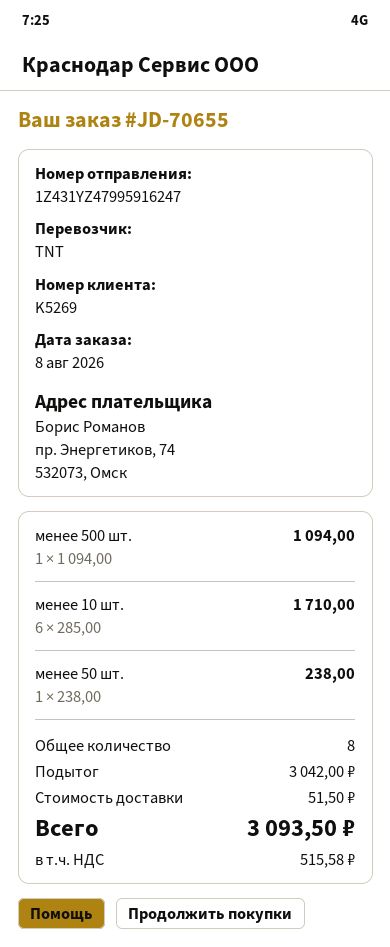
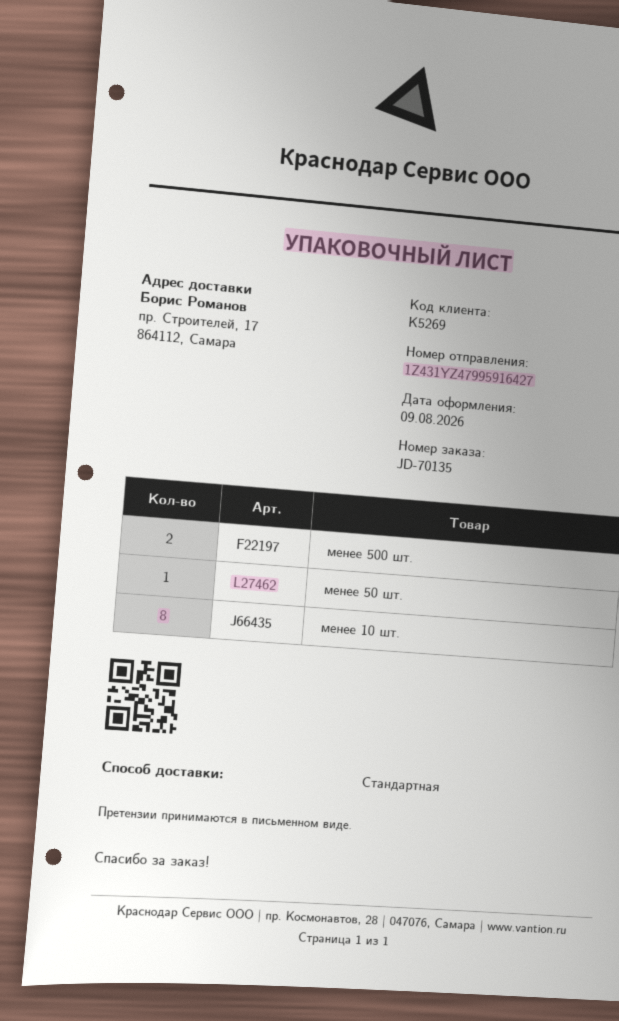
order number: JD-70655 -> JD-70135
order date: 2026-08-08 -> 2026-08-09
shipping method: TNT -> standard
tracking number: 1Z431YZ47995916247 -> 1Z431YZ47995916427
менее 500 шт.: 1 -> 2
менее 10 шт.: 6 -> 8

